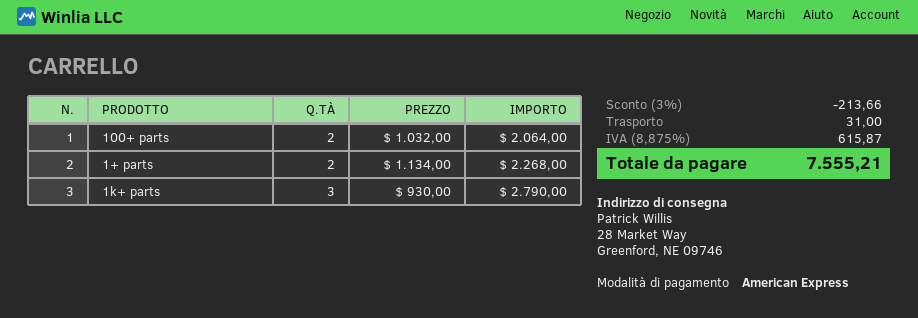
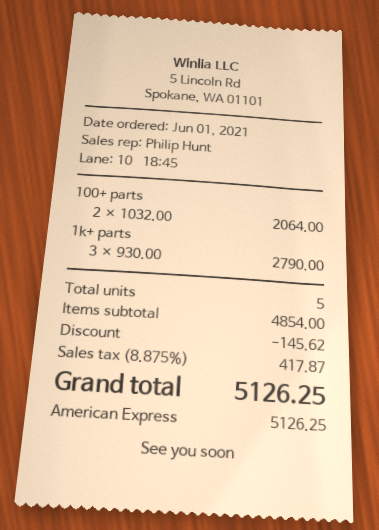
1+ parts: 2 x 1134.00 = 2268.00 -> none
discount: 213.66 -> 145.62
shipping: 31.00 -> none
tax: 8.875% = 615.87 -> 8.875% = 417.87
total: 7555.21 -> 5126.25

